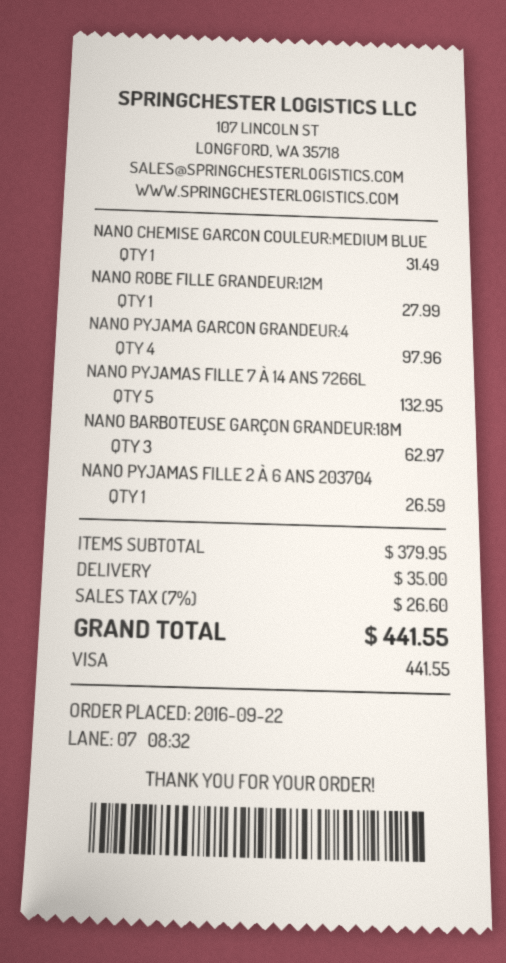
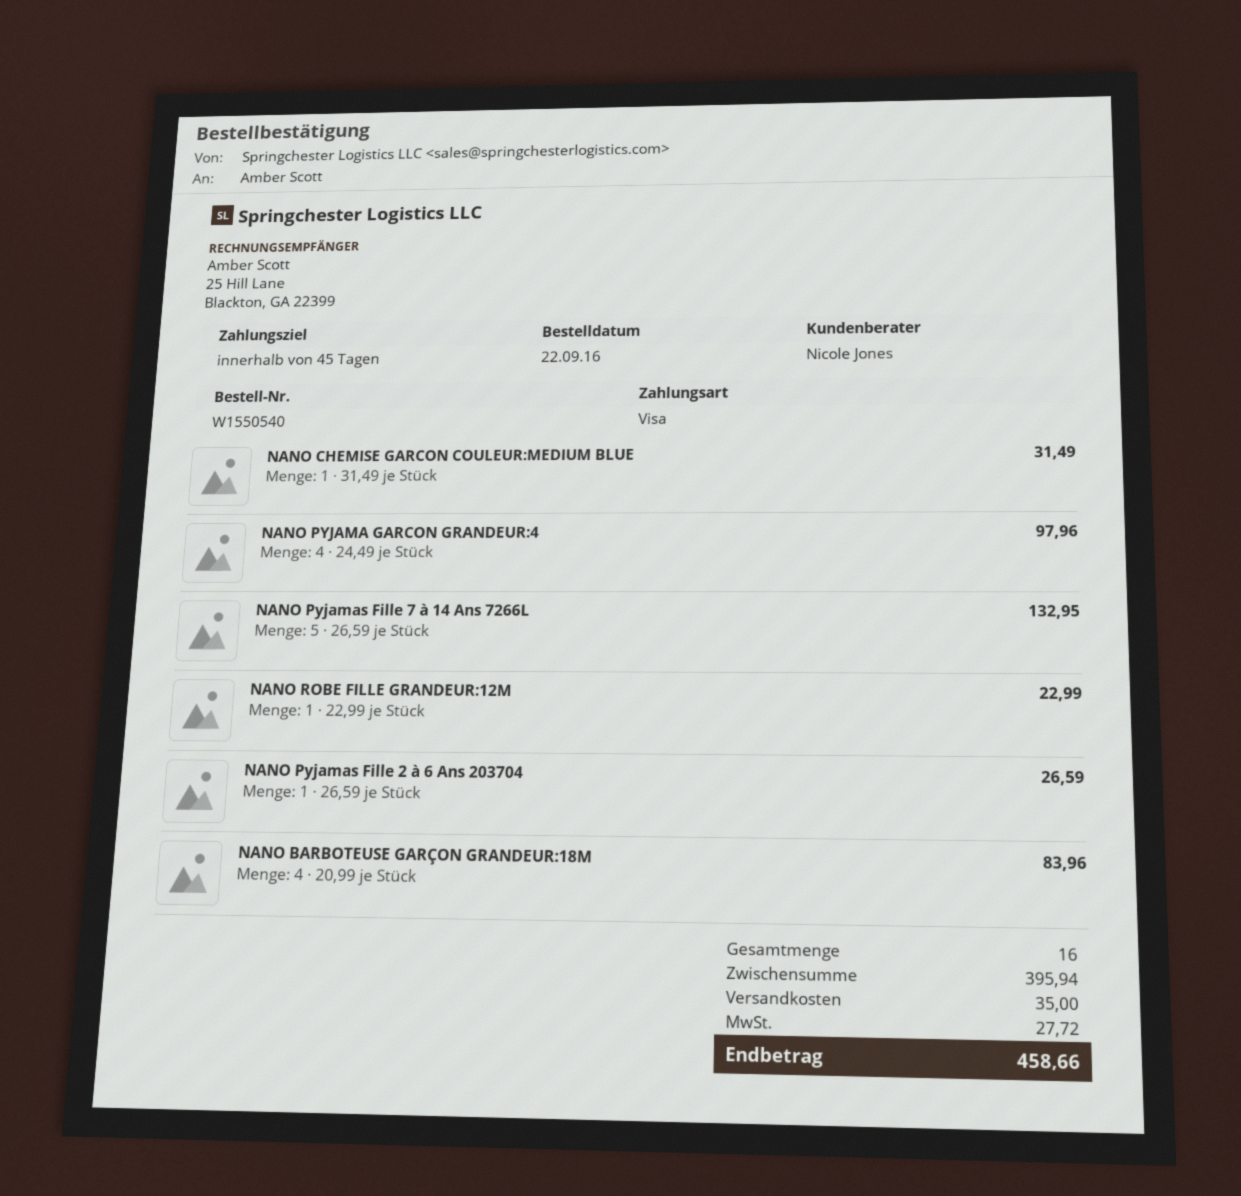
NANO ROBE FILLE GRANDEUR:12M: 1 for 27.99 -> 1 for 22.99
NANO BARBOTEUSE GARÇON GRANDEUR:18M: 3 for 62.97 -> 4 for 83.96
subtotal: 379.95 -> 395.94
tax: 26.60 -> 27.72
total: 441.55 -> 458.66

